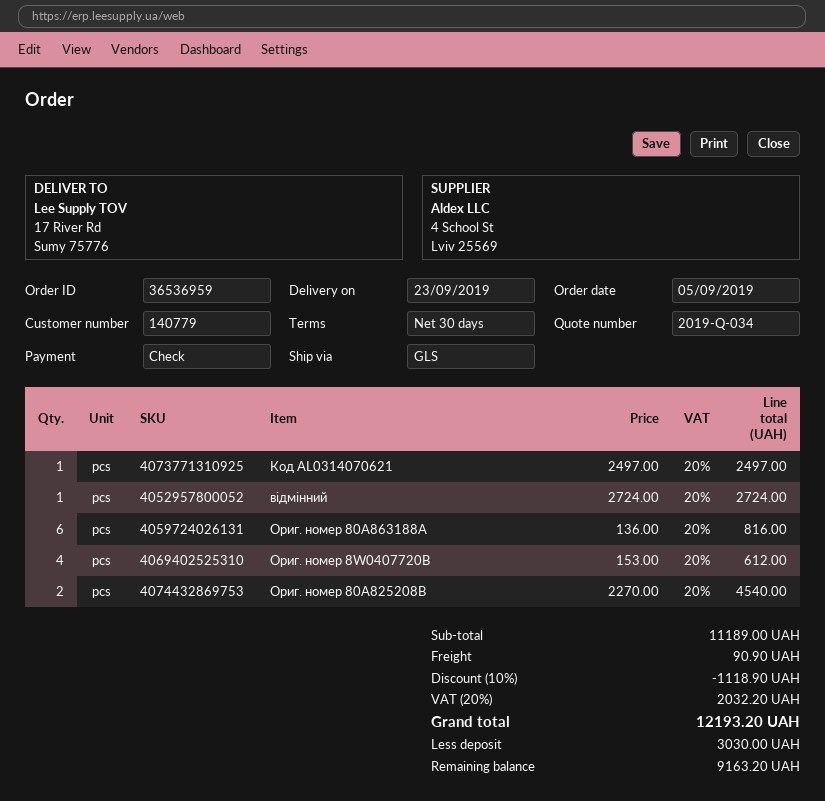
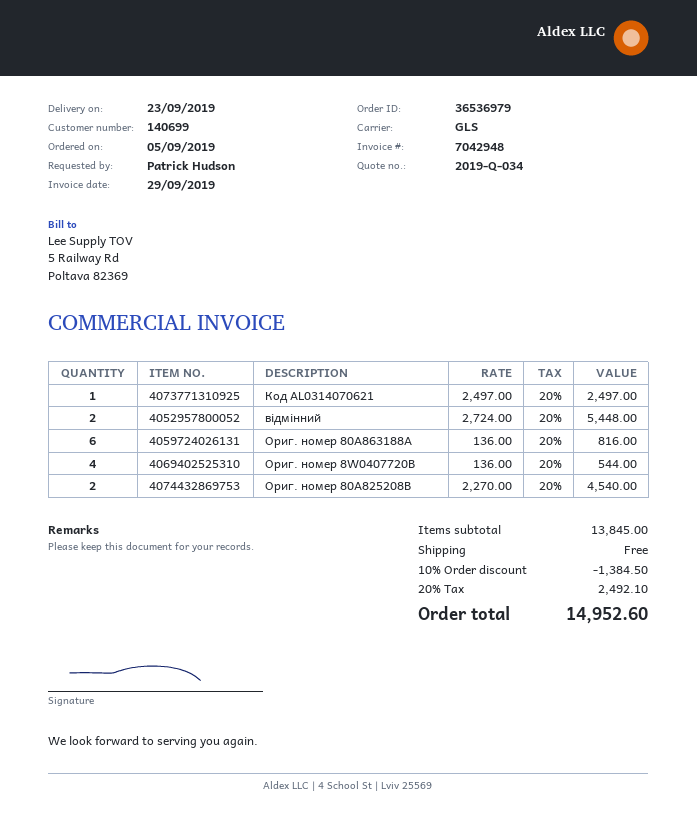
order number: 36536959 -> 36536979
customer number: 140779 -> 140699
відмінний: 1 x 2724.00 = 2724.00 -> 2 x 2724.00 = 5448.00
Ориг. номер 8W0407720B: 4 x 153.00 = 612.00 -> 4 x 136.00 = 544.00
subtotal: 11189.00 -> 13845.00
discount: 10% = 1118.90 -> 10% = 1384.50
shipping: 90.90 -> 0.00
tax: 20% = 2032.20 -> 20% = 2492.10
total: 12193.20 -> 14952.60

